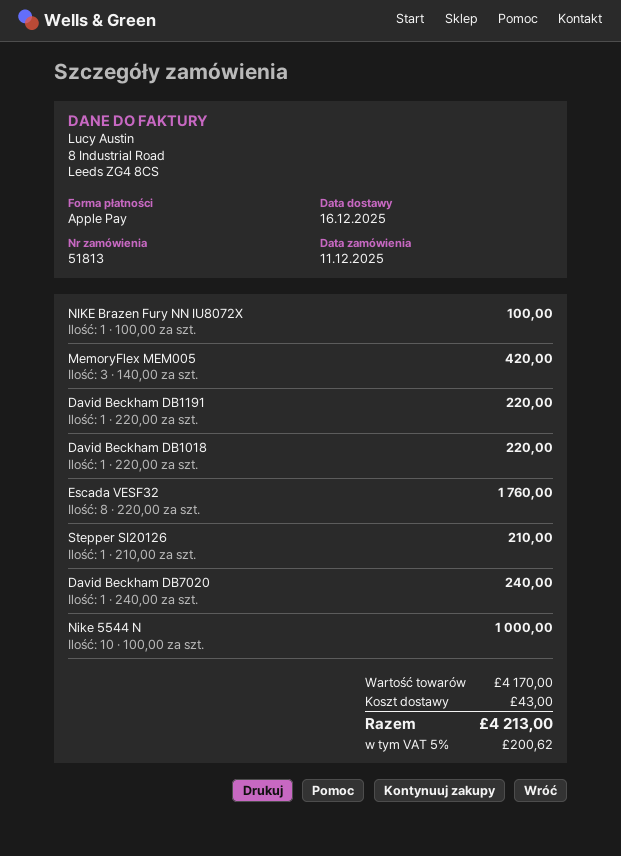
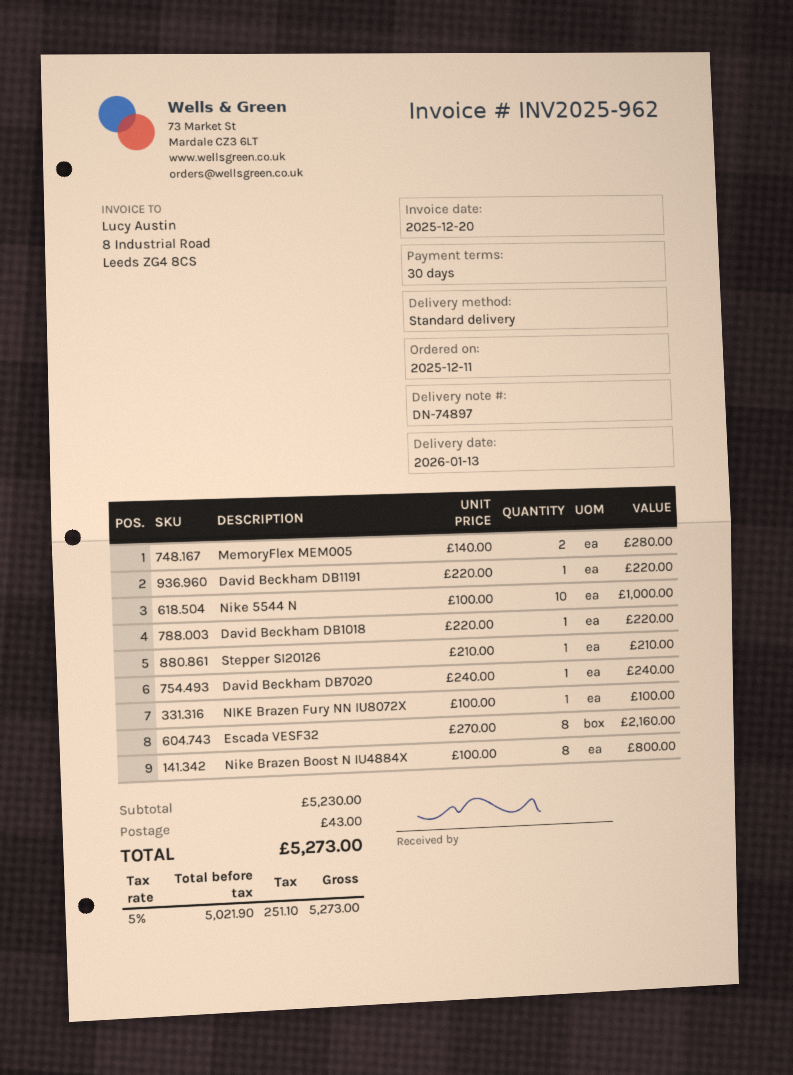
delivery date: 2025-12-16 -> 2026-01-13
MemoryFlex MEM005: 3 x 140.00 = 420.00 -> 2 x 140.00 = 280.00
Escada VESF32: 8 x 220.00 = 1760.00 -> 8 x 270.00 = 2160.00
Nike Brazen Boost N IU4884X: none -> 8 x 100.00 = 800.00
subtotal: 4170.00 -> 5230.00
tax: 5% = 200.62 -> 5% = 251.10
total: 4213.00 -> 5273.00

